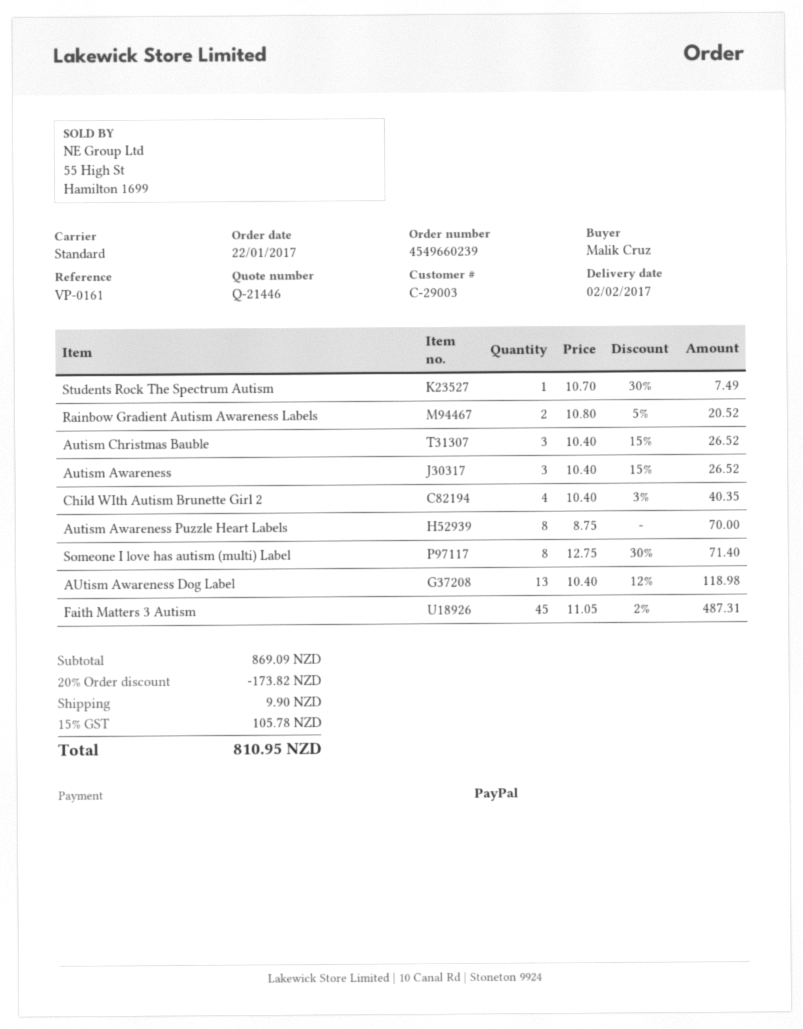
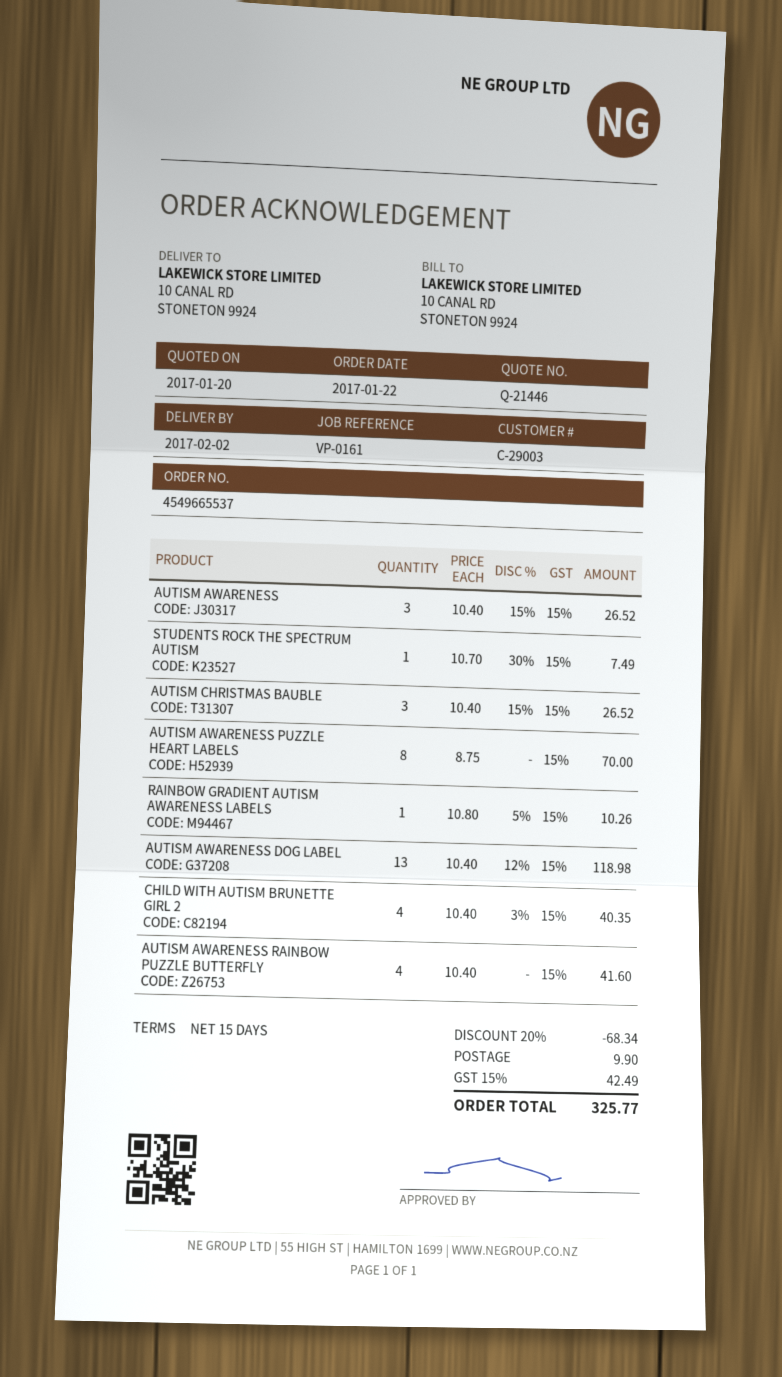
order number: 4549660239 -> 4549665537
Rainbow Gradient Autism Awareness Labels: 2 x 10.80 - 5% = 20.52 -> 1 x 10.80 - 5% = 10.26
Someone I love has autism (multi) Label: 8 x 12.75 - 30% = 71.40 -> none
Faith Matters 3 Autism: 45 x 11.05 - 2% = 487.31 -> none
AUTISM AWARENESS RAINBOW PUZZLE BUTTERFLY: none -> 4 x 10.40 = 41.60
discount: 20% = 173.82 -> 20% = 68.34
tax: 15% = 105.78 -> 15% = 42.49
total: 810.95 -> 325.77

